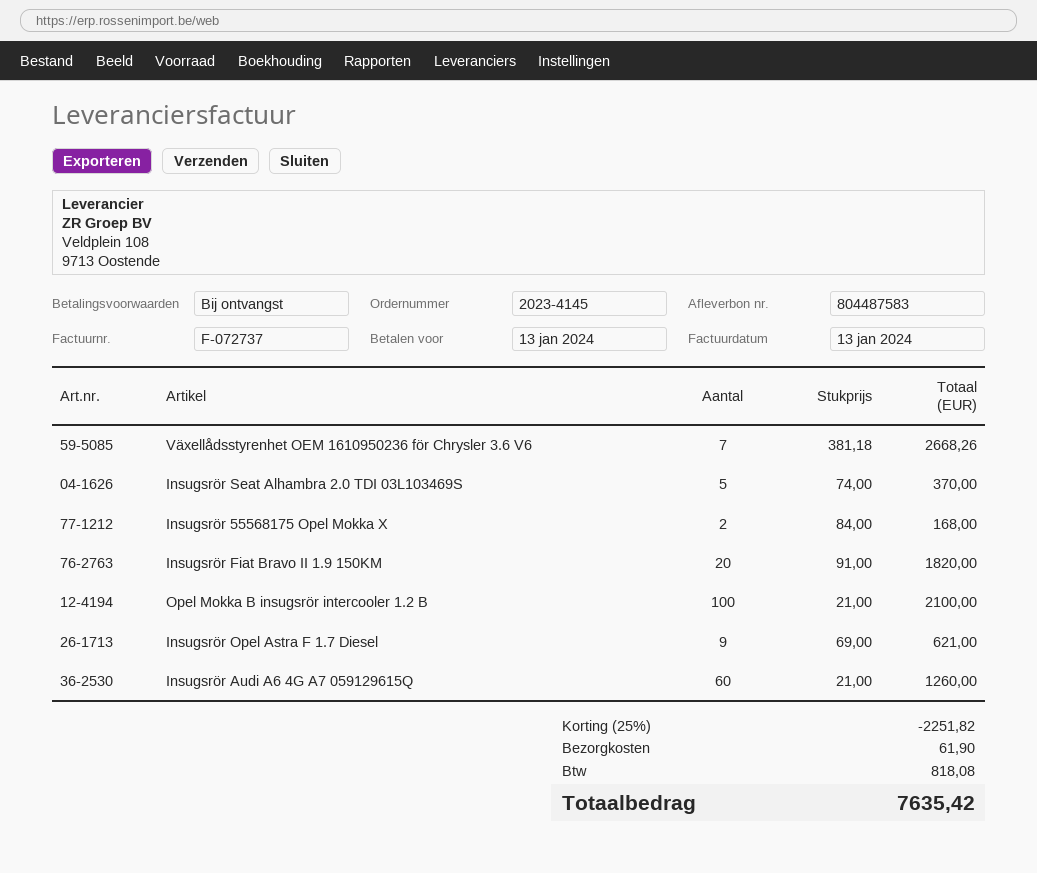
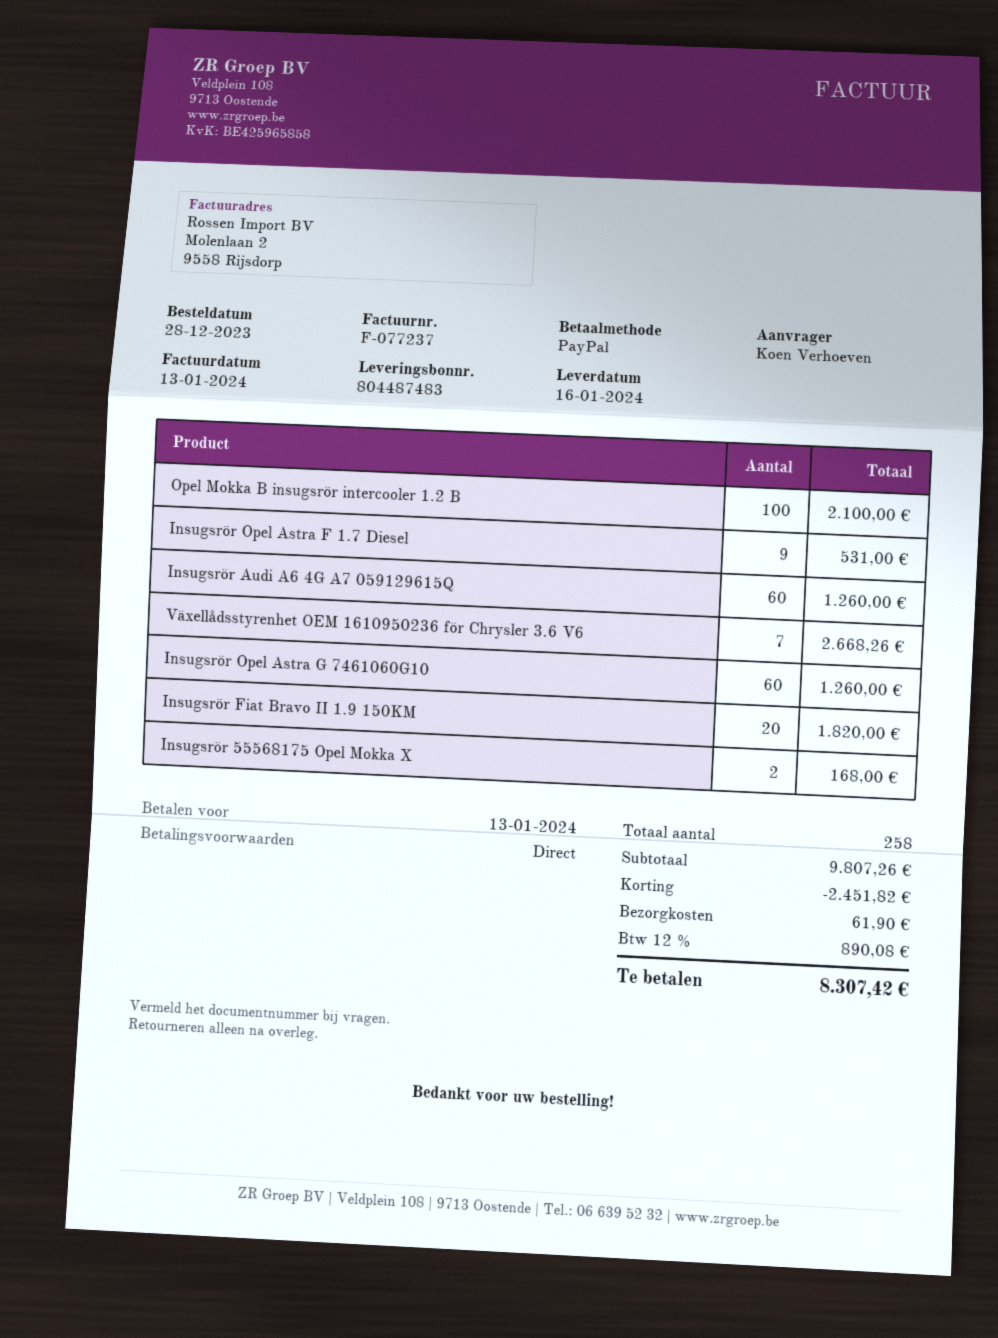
delivery note number: 804487583 -> 804487483
invoice number: F-072737 -> F-077237
Insugsrör Seat Alhambra 2.0 TDI 03L103469S: 5 for 370.00 -> none
Insugsrör Opel Astra F 1.7 Diesel: 9 for 621.00 -> 9 for 531.00
Insugsrör Opel Astra G 7461060G10: none -> 60 for 1260.00
discount: 2251.82 -> 2451.82
tax: 818.08 -> 890.08
total: 7635.42 -> 8307.42

